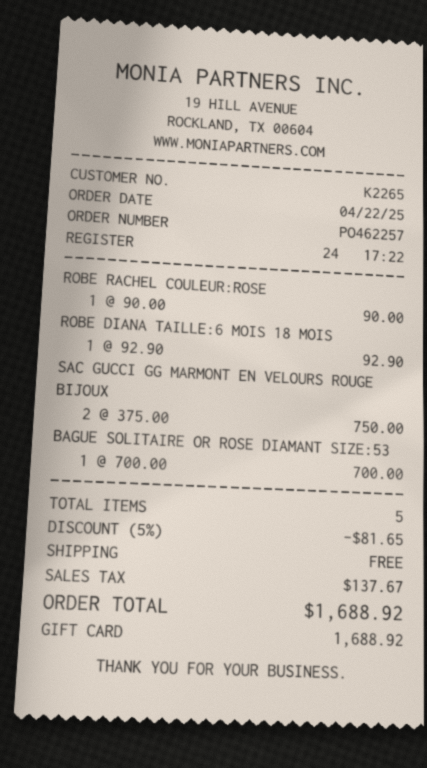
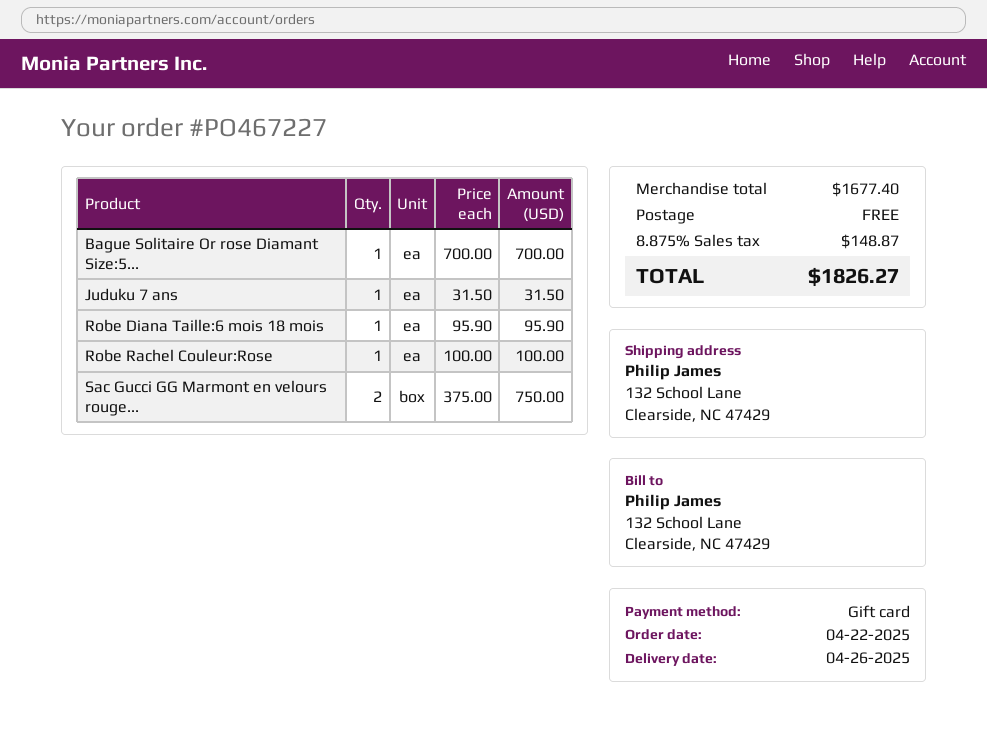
order number: PO462257 -> PO467227
ROBE RACHEL COULEUR:ROSE: 1 x 90.00 = 90.00 -> 1 x 100.00 = 100.00
ROBE DIANA TAILLE:6 MOIS 18 MOIS: 1 x 92.90 = 92.90 -> 1 x 95.90 = 95.90
Juduku 7 ans: none -> 1 x 31.50 = 31.50
discount: 5% = 81.65 -> none
tax: 137.67 -> 148.87
total: 1688.92 -> 1826.27

